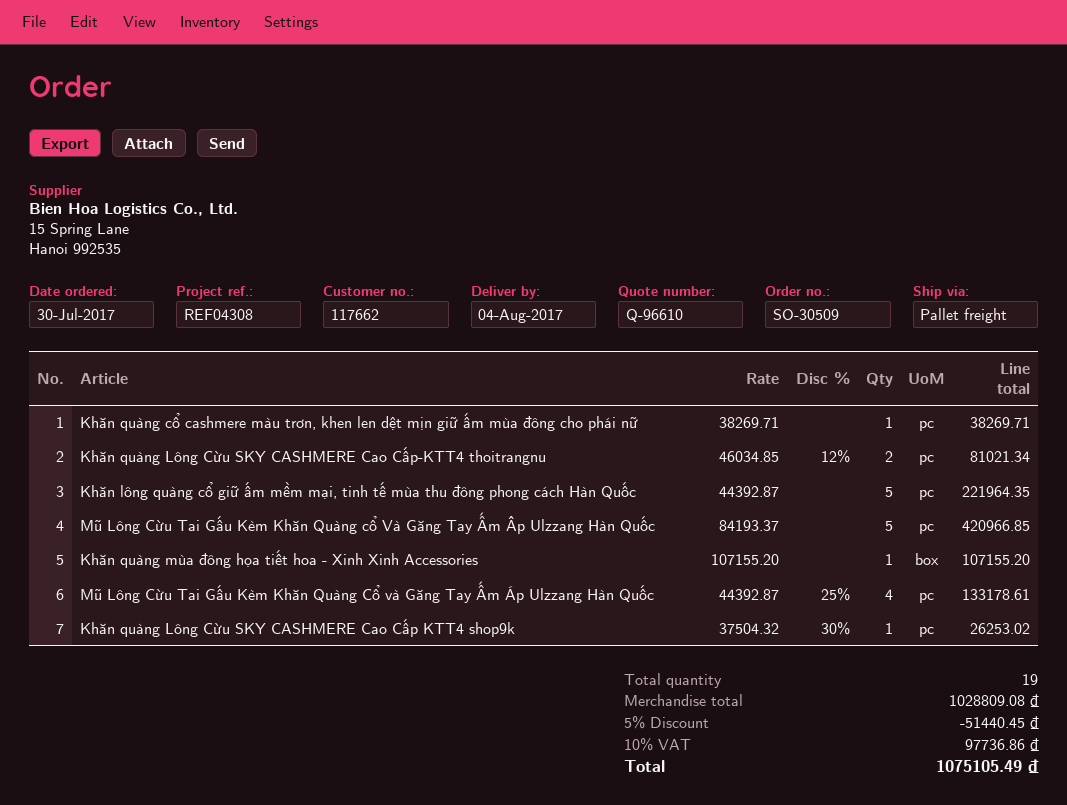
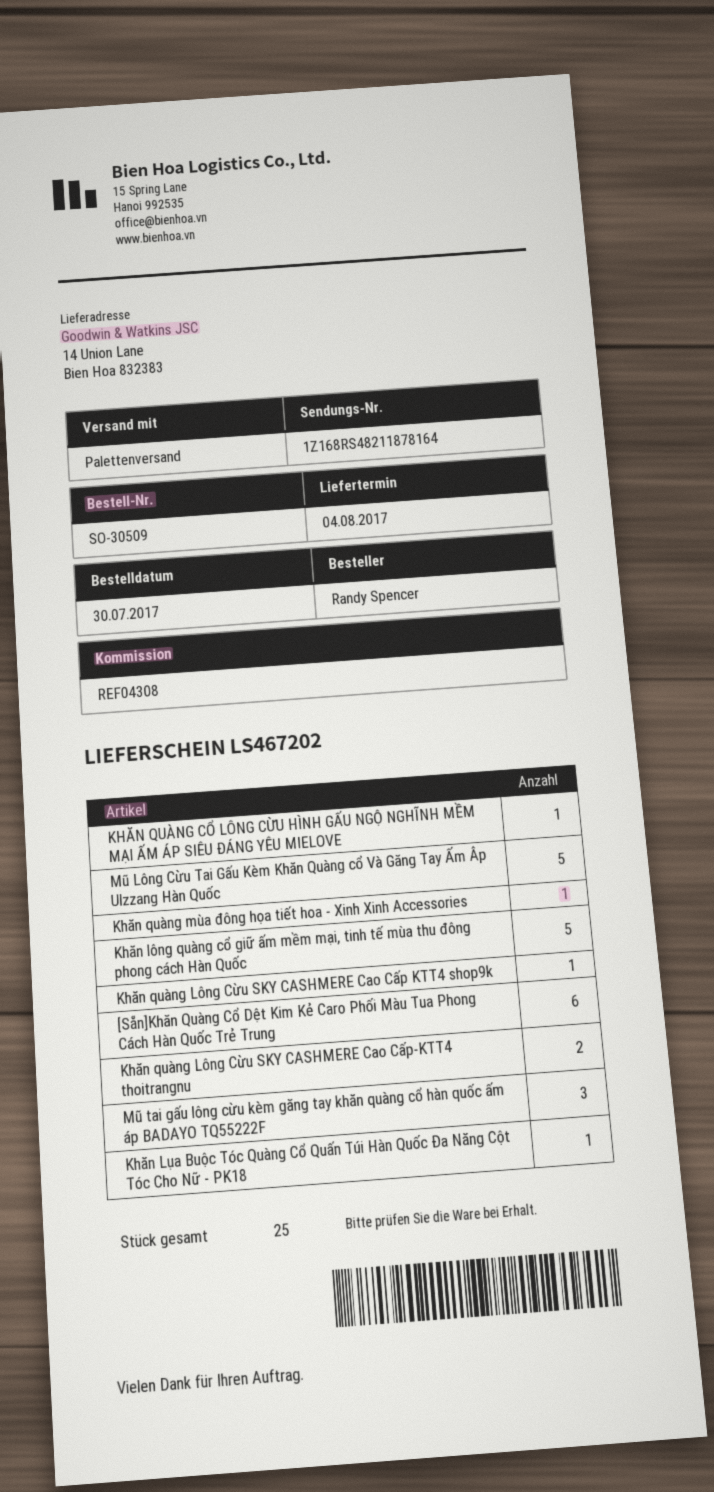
Khăn quàng cổ cashmere màu trơn, khen len dệt mịn giữ ấm mùa đông cho phái nữ: 1 -> none
Mũ Lông Cừu Tai Gấu Kèm Khăn Quàng Cổ và Găng Tay Ấm Áp Ulzzang Hàn Quốc: 4 -> none
KHĂN QUÀNG CỔ LÔNG CỪU HÌNH GẤU NGỘ NGHĨNH MỀM MẠI ẤM ÁP SIÊU ĐÁNG YÊU MIELOVE: none -> 1
[Sẵn]Khăn Quàng Cổ Dệt Kim Kẻ Caro Phối Màu Tua Phong Cách Hàn Quốc Trẻ Trung: none -> 6
Mũ tai gấu lông cừu kèm găng tay khăn quàng cổ hàn quốc ấm áp BADAYO TQ55222F: none -> 3
Khăn Lụa Buộc Tóc Quàng Cổ Quấn Túi Hàn Quốc Đa Năng Cột Tóc Cho Nữ - PK18: none -> 1
total quantity: 19 -> 25

